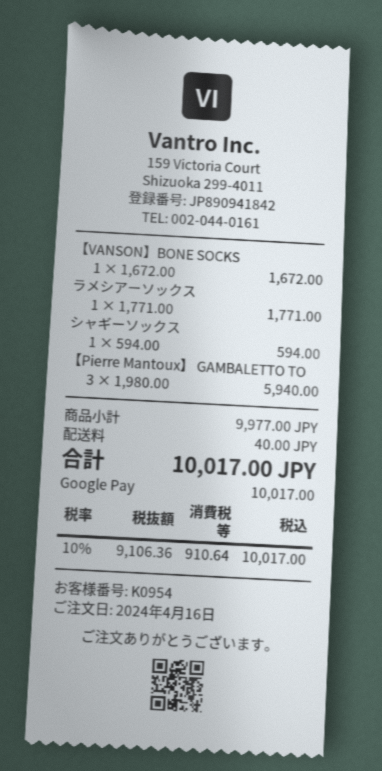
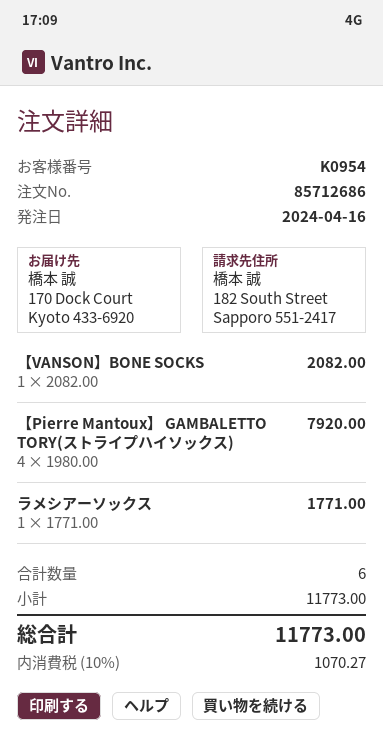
【VANSON】BONE SOCKS: 1 x 1672.00 = 1672.00 -> 1 x 2082.00 = 2082.00
シャギーソックス: 1 x 594.00 = 594.00 -> none
【Pierre Mantoux】 GAMBALETTO TO: 3 x 1980.00 = 5940.00 -> 4 x 1980.00 = 7920.00
subtotal: 9977.00 -> 11773.00
shipping: 40.00 -> none
tax: 10% = 910.64 -> 10% = 1070.27
total: 10017.00 -> 11773.00

